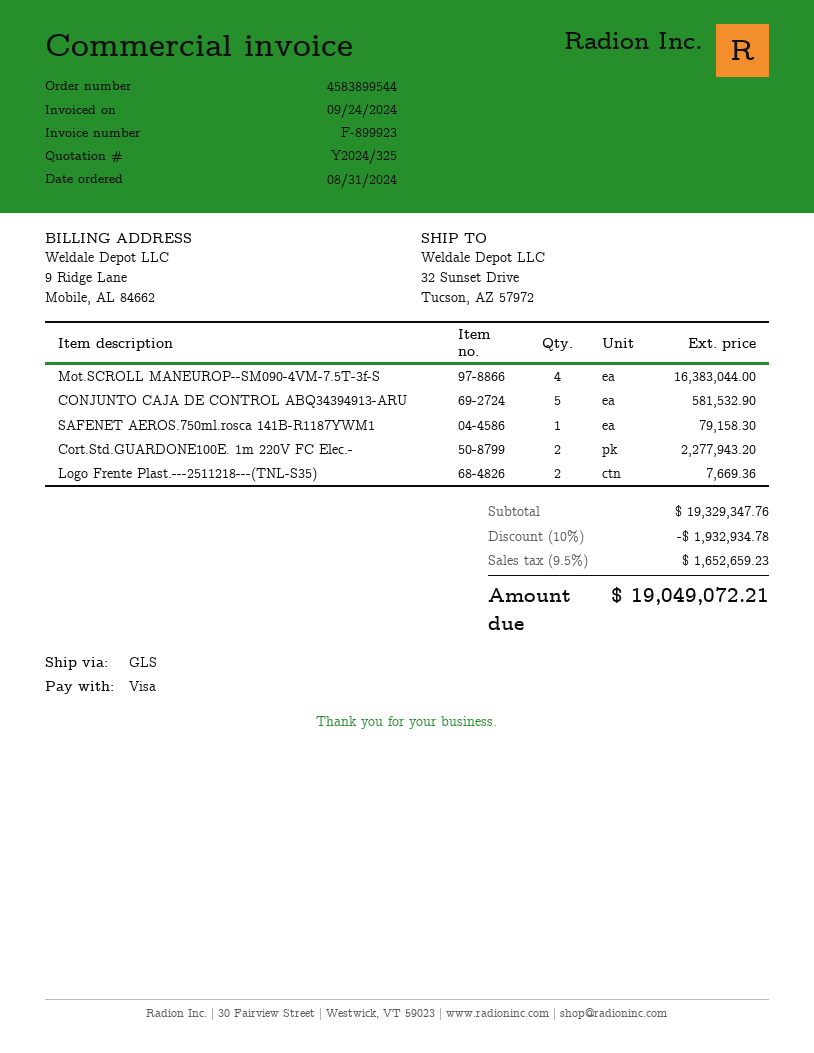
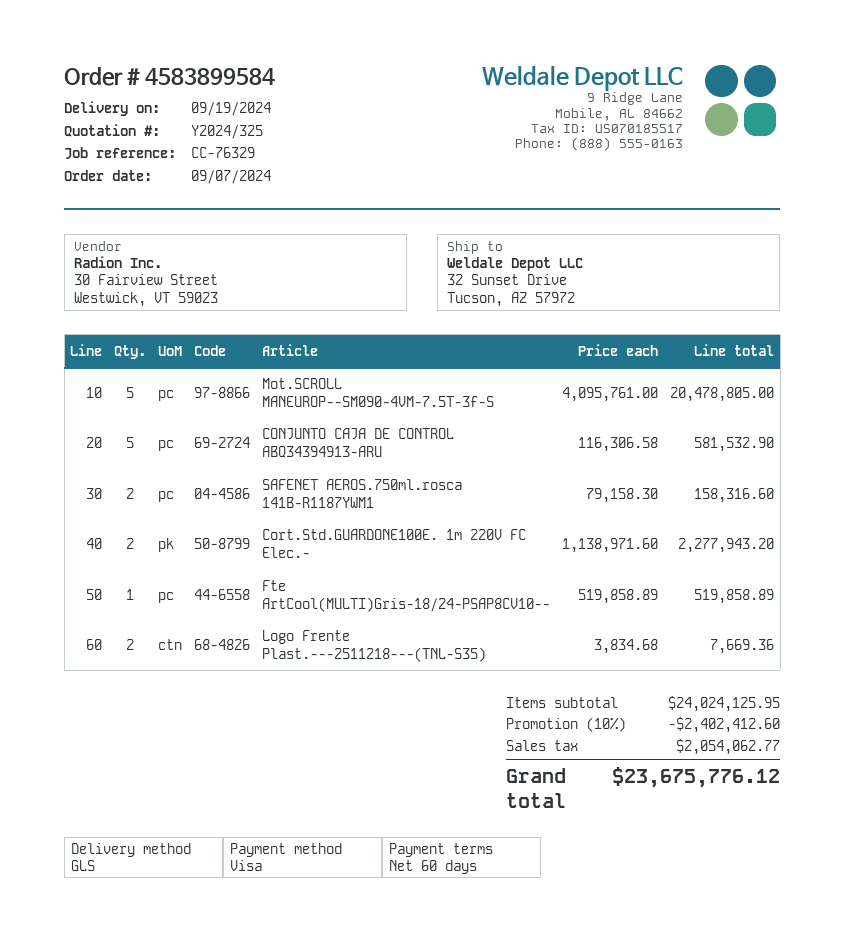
order number: 4583899544 -> 4583899584
order date: 2024-08-31 -> 2024-09-07
Mot.SCROLL MANEUROP--SM090-4VM-7.5T-3f-S: 4 for 16383044.00 -> 5 for 20478805.00
SAFENET AEROS.750ml.rosca 141B-R1187YWM1: 1 for 79158.30 -> 2 for 158316.60
Fte ArtCool(MULTI)Gris-18/24-PSAP8CV10--: none -> 1 for 519858.89
subtotal: 19329347.76 -> 24024125.95
discount: 10% = 1932934.78 -> 10% = 2402412.60
tax: 1652659.23 -> 2054062.77
total: 19049072.21 -> 23675776.12

